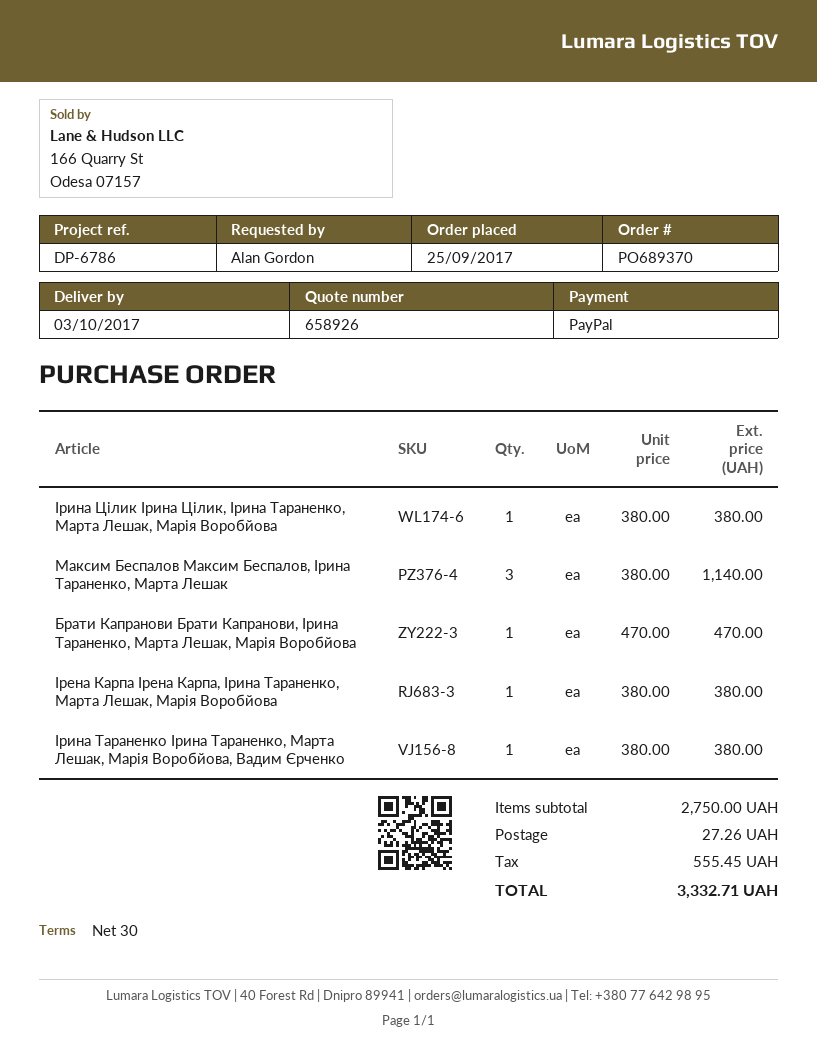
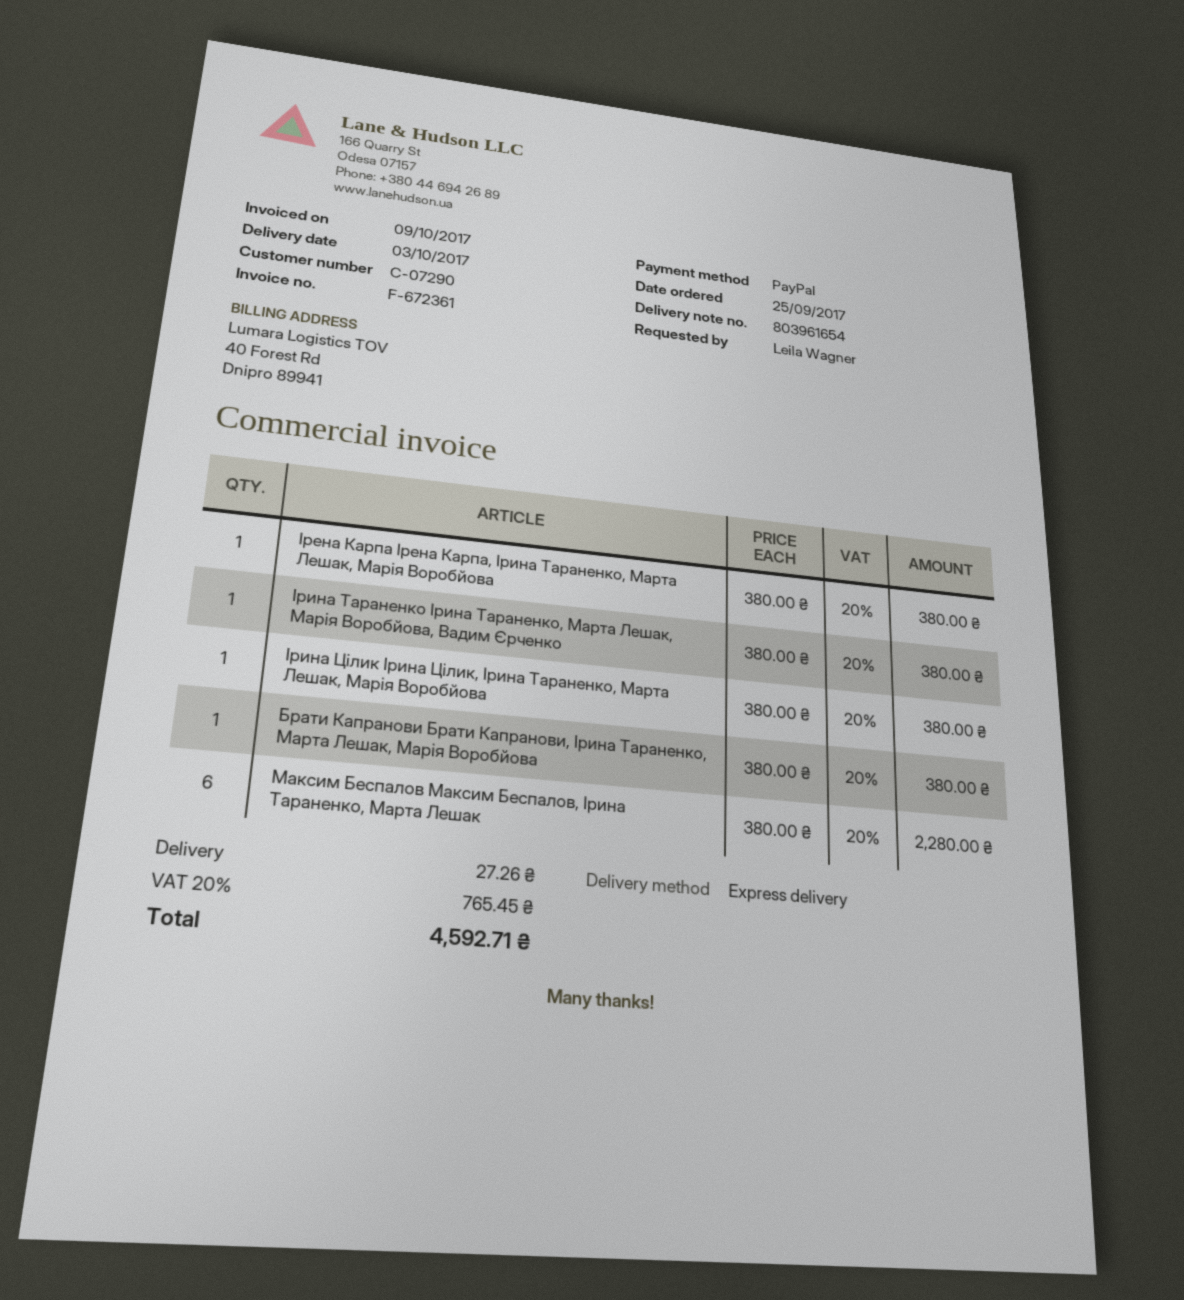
ordered by: Alan Gordon -> Leila Wagner
Максим Беспалов Максим Беспалов, Ірина Тараненко, Марта Лешак: 3 x 380.00 = 1140.00 -> 6 x 380.00 = 2280.00
Брати Капранови Брати Капранови, Ірина Тараненко, Марта Лешак, Марія Воробйова: 1 x 470.00 = 470.00 -> 1 x 380.00 = 380.00
tax: 555.45 -> 765.45
total: 3332.71 -> 4592.71

